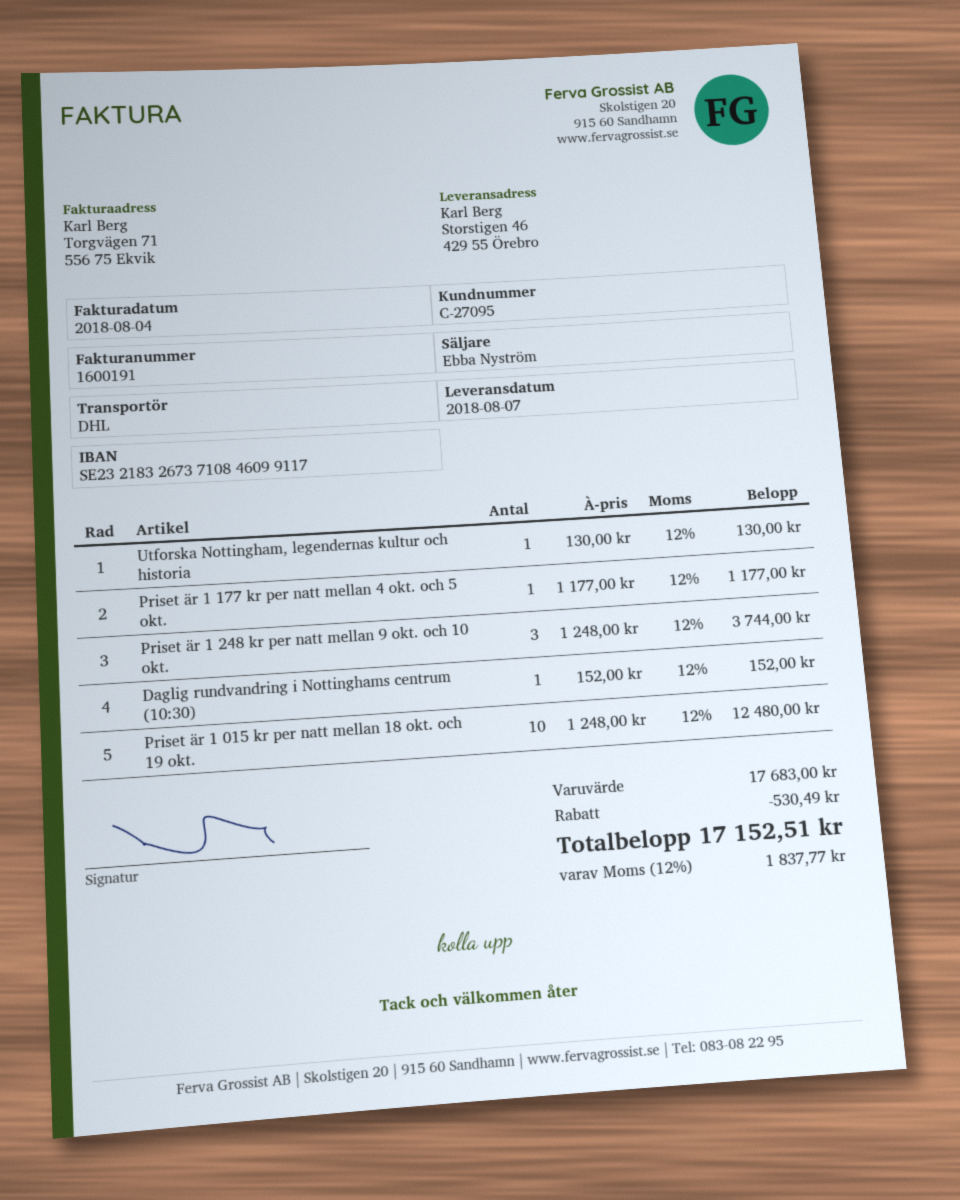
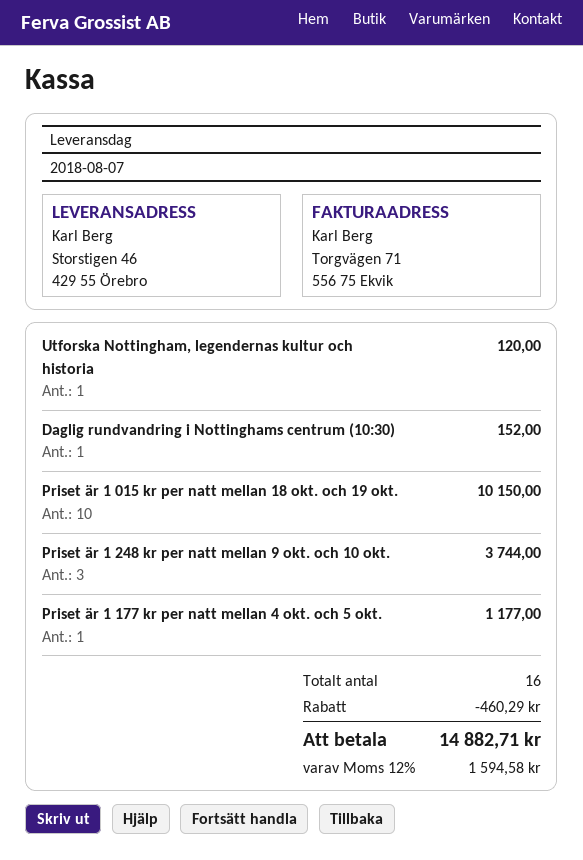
Utforska Nottingham, legendernas kultur och historia: 1 for 130.00 -> 1 for 120.00
Priset är 1 015 kr per natt mellan 18 okt. och 19 okt.: 10 for 12480.00 -> 10 for 10150.00
discount: 530.49 -> 460.29
tax: 12% = 1837.77 -> 12% = 1594.58
total: 17152.51 -> 14882.71

